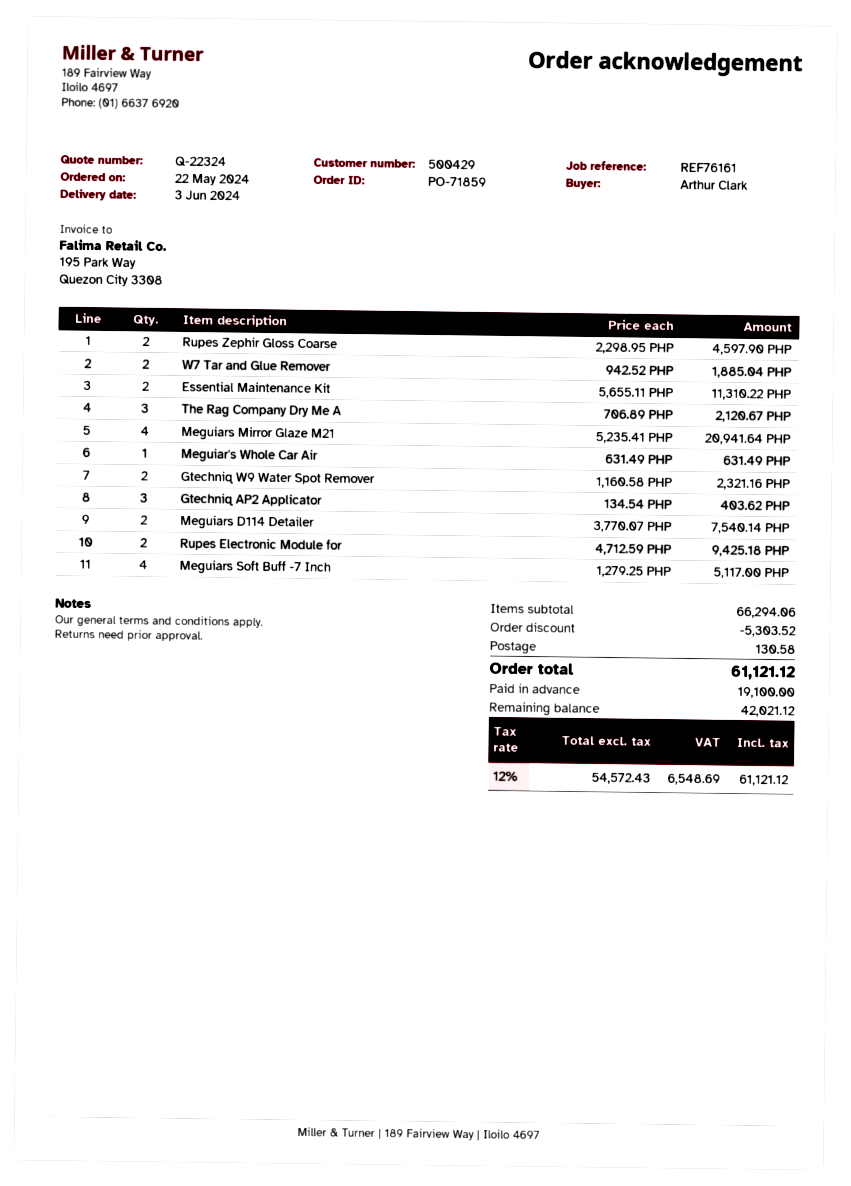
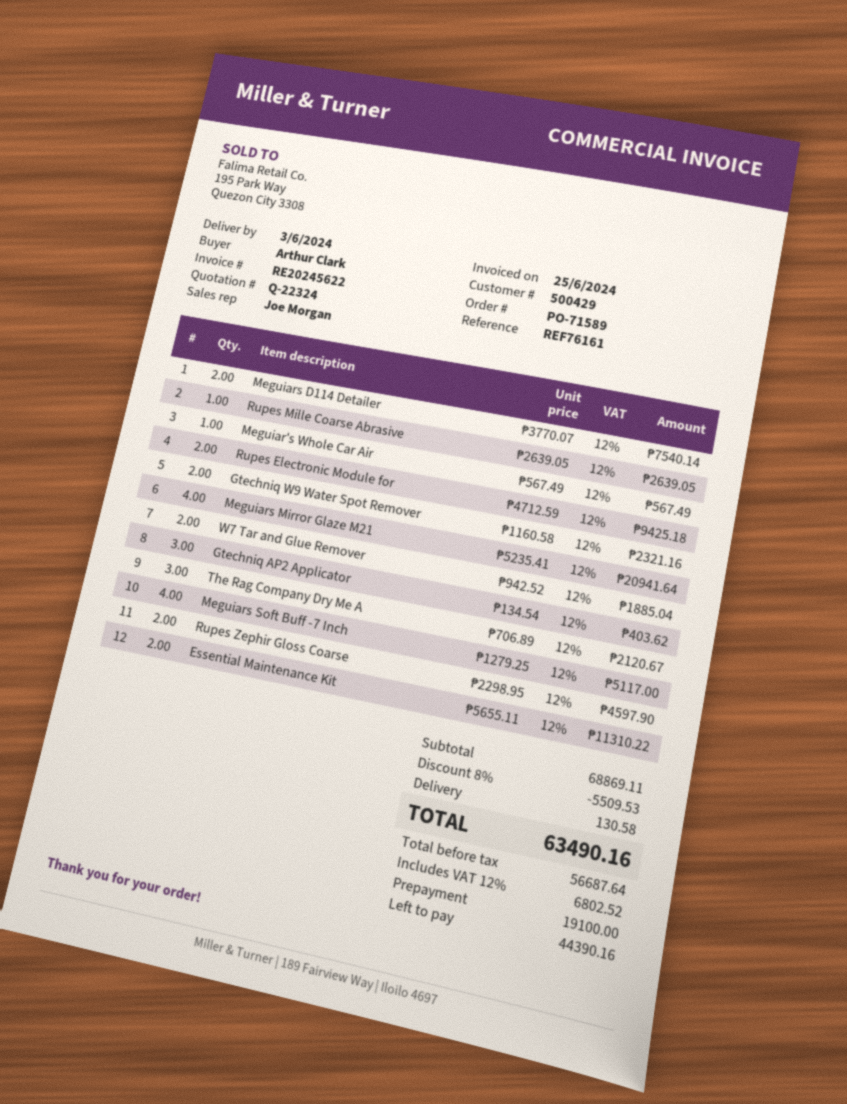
order number: PO-71859 -> PO-71589
Meguiar's Whole Car Air: 1 x 631.49 = 631.49 -> 1 x 567.49 = 567.49
Rupes Mille Coarse Abrasive: none -> 1 x 2639.05 = 2639.05
subtotal: 66294.06 -> 68869.11
discount: 5303.52 -> 5509.53
net: 54572.43 -> 56687.64
tax: 12% = 6548.69 -> 12% = 6802.52
total: 61121.12 -> 63490.16
balance: 42021.12 -> 44390.16

